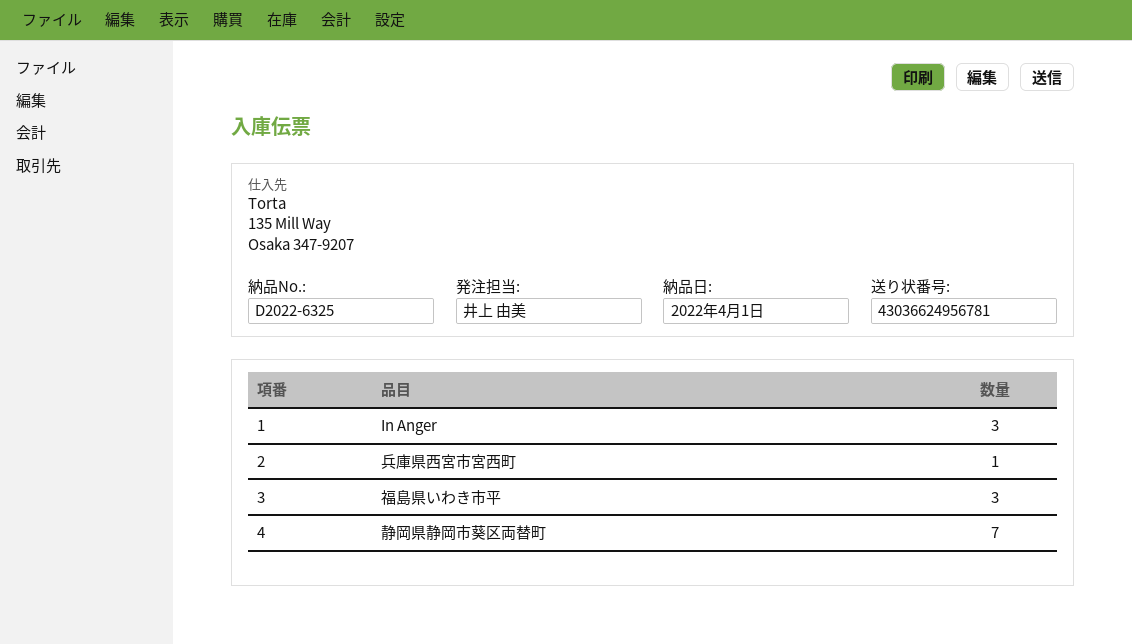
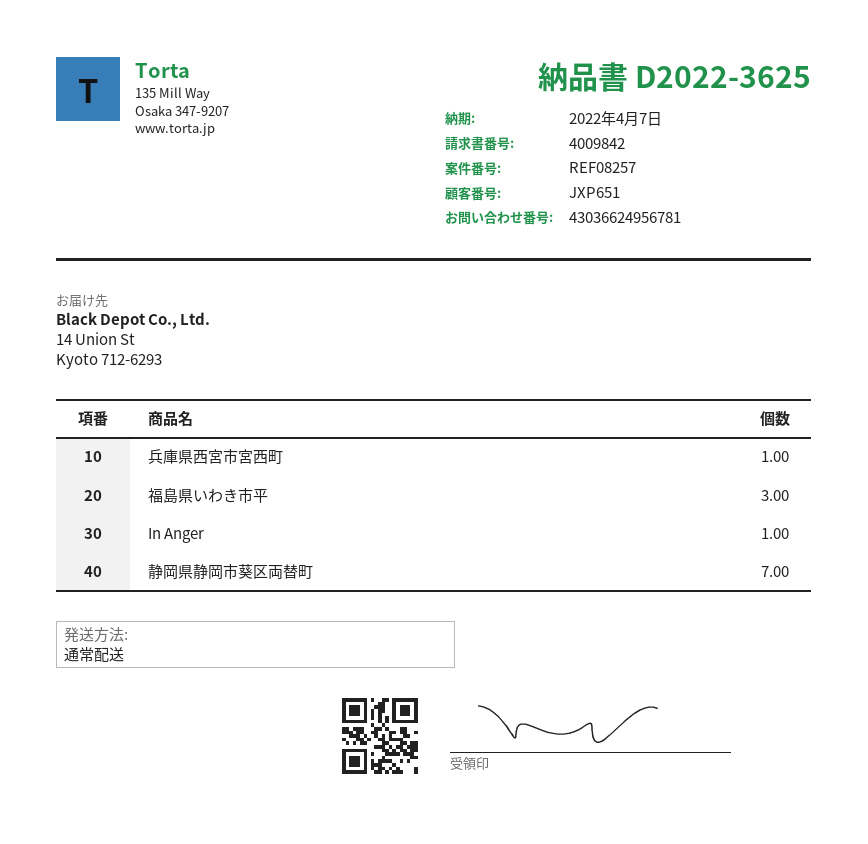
delivery note number: D2022-6325 -> D2022-3625
delivery date: 2022-04-01 -> 2022-04-07
In Anger: 3 -> 1

